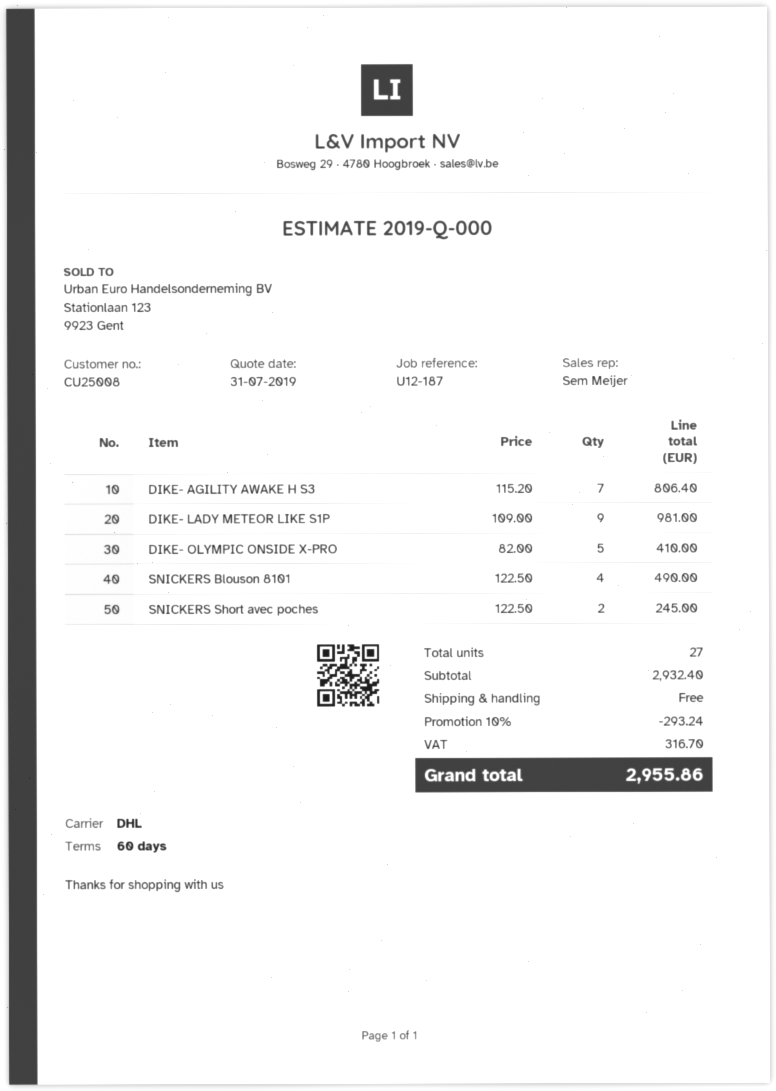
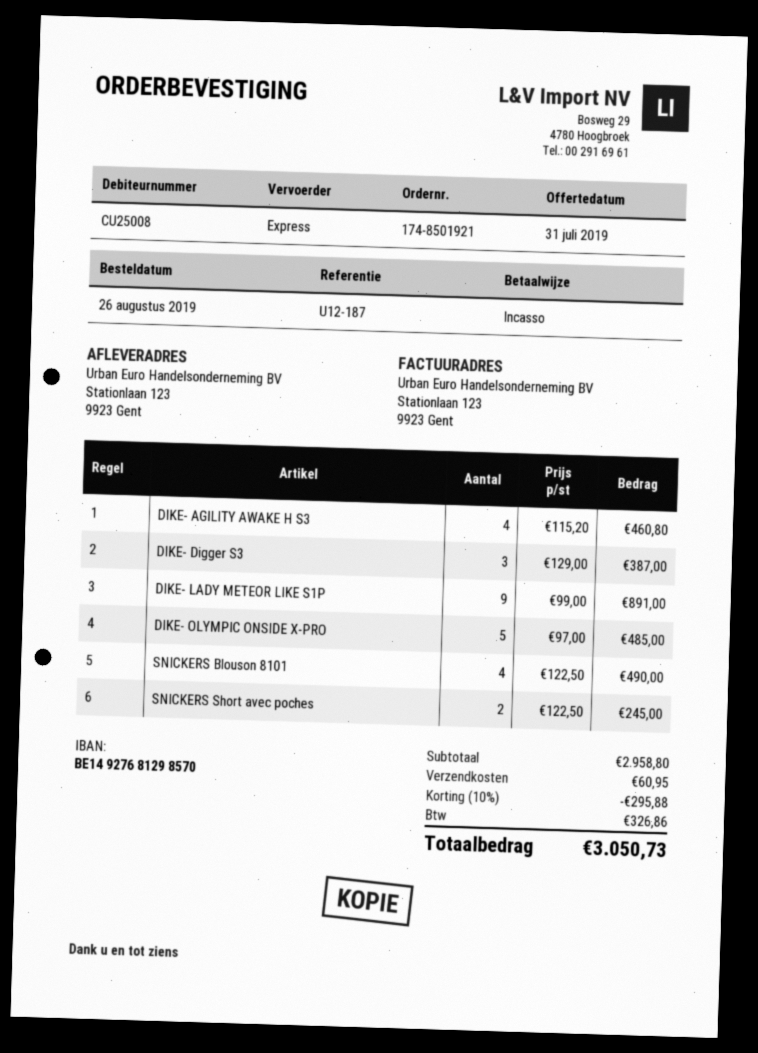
shipping method: DHL -> express
DIKE- AGILITY AWAKE H S3: 7 x 115.20 = 806.40 -> 4 x 115.20 = 460.80
DIKE- LADY METEOR LIKE S1P: 9 x 109.00 = 981.00 -> 9 x 99.00 = 891.00
DIKE- OLYMPIC ONSIDE X-PRO: 5 x 82.00 = 410.00 -> 5 x 97.00 = 485.00
DIKE- Digger S3: none -> 3 x 129.00 = 387.00
subtotal: 2932.40 -> 2958.80
discount: 10% = 293.24 -> 10% = 295.88
shipping: 0.00 -> 60.95
tax: 316.70 -> 326.86
total: 2955.86 -> 3050.73

